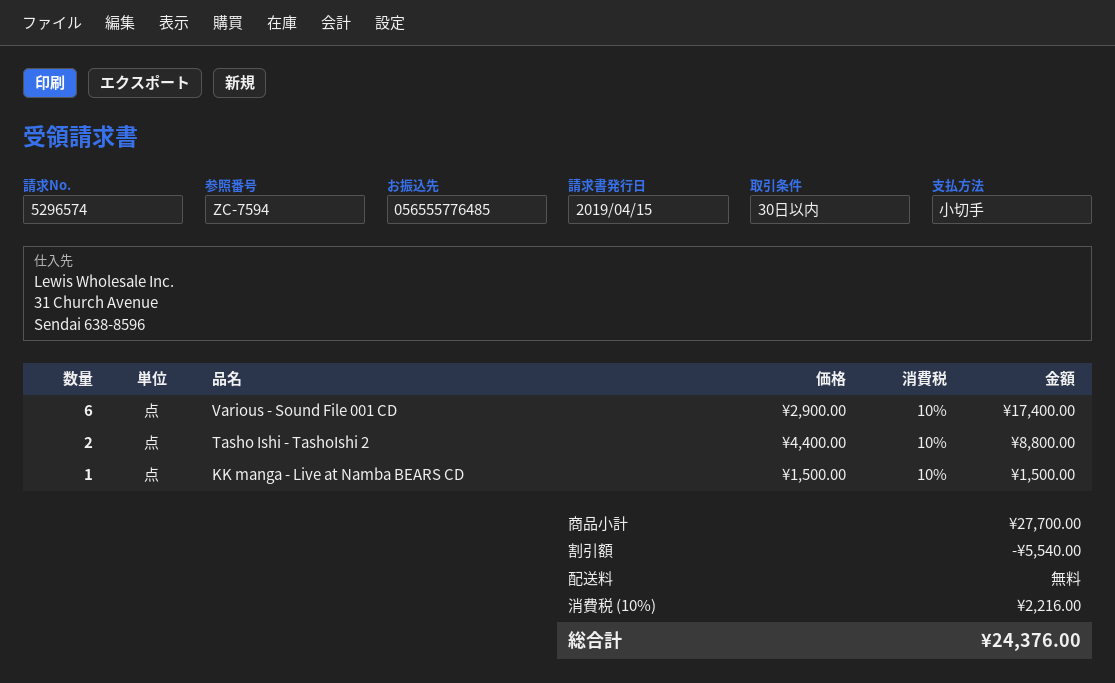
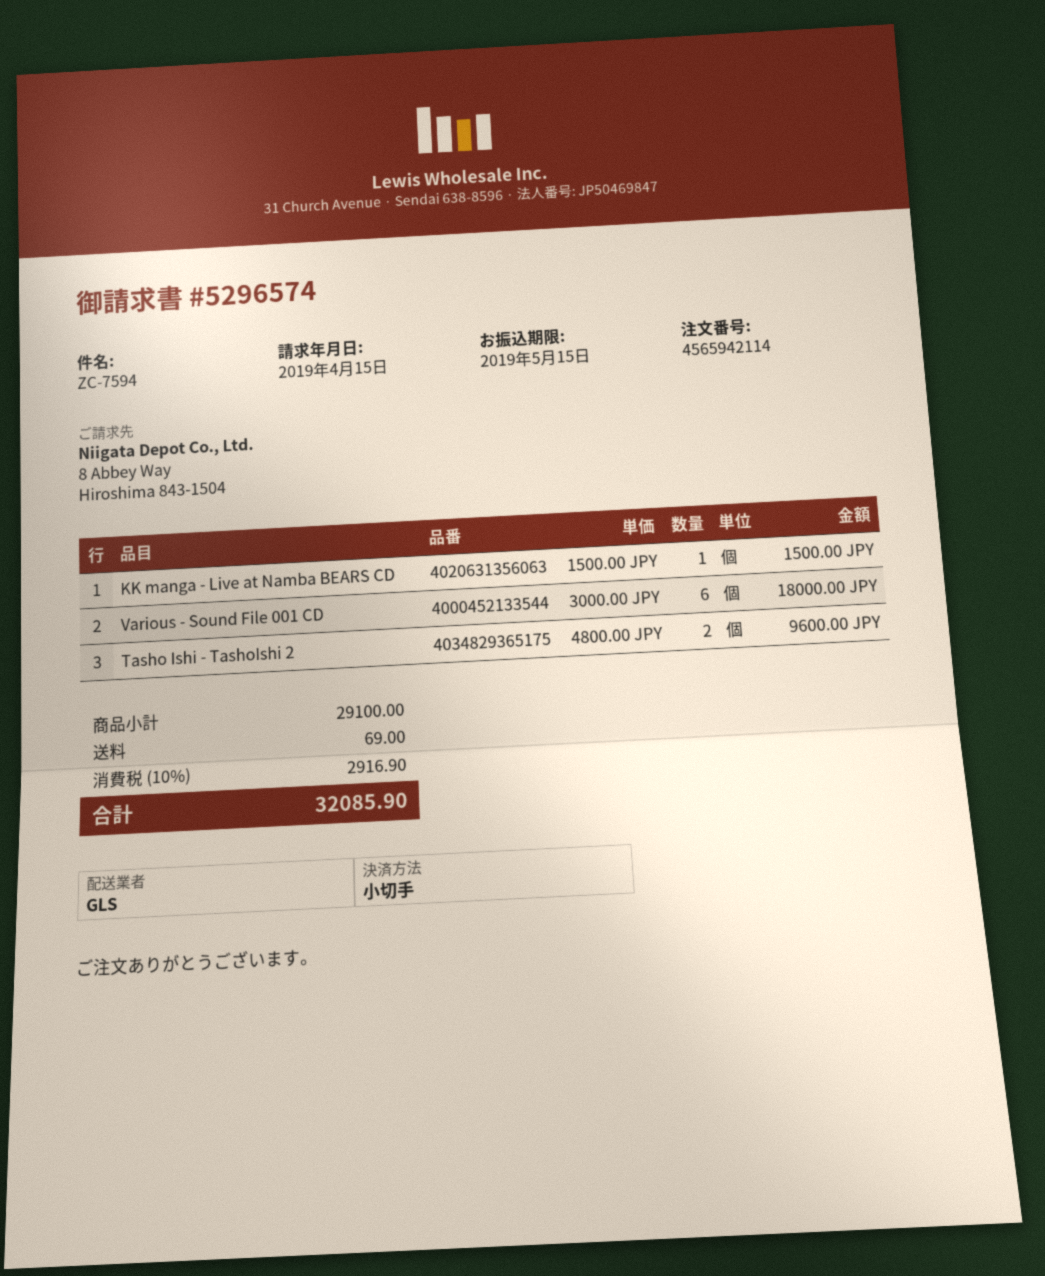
Various - Sound File 001 CD: 6 x 2900.00 = 17400.00 -> 6 x 3000.00 = 18000.00
Tasho Ishi - TashoIshi 2: 2 x 4400.00 = 8800.00 -> 2 x 4800.00 = 9600.00
subtotal: 27700.00 -> 29100.00
discount: 5540.00 -> none
shipping: 0.00 -> 69.00
tax: 10% = 2216.00 -> 10% = 2916.90
total: 24376.00 -> 32085.90

